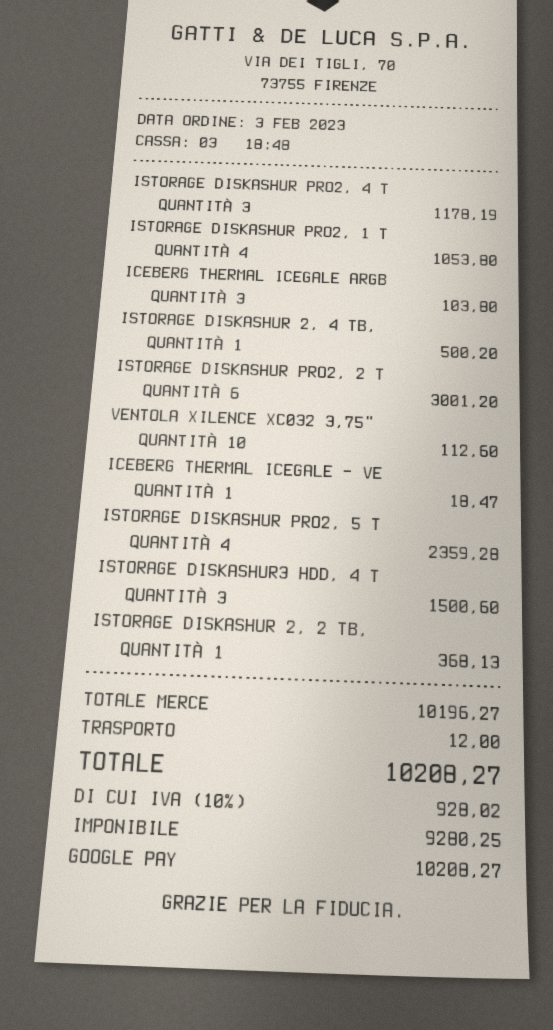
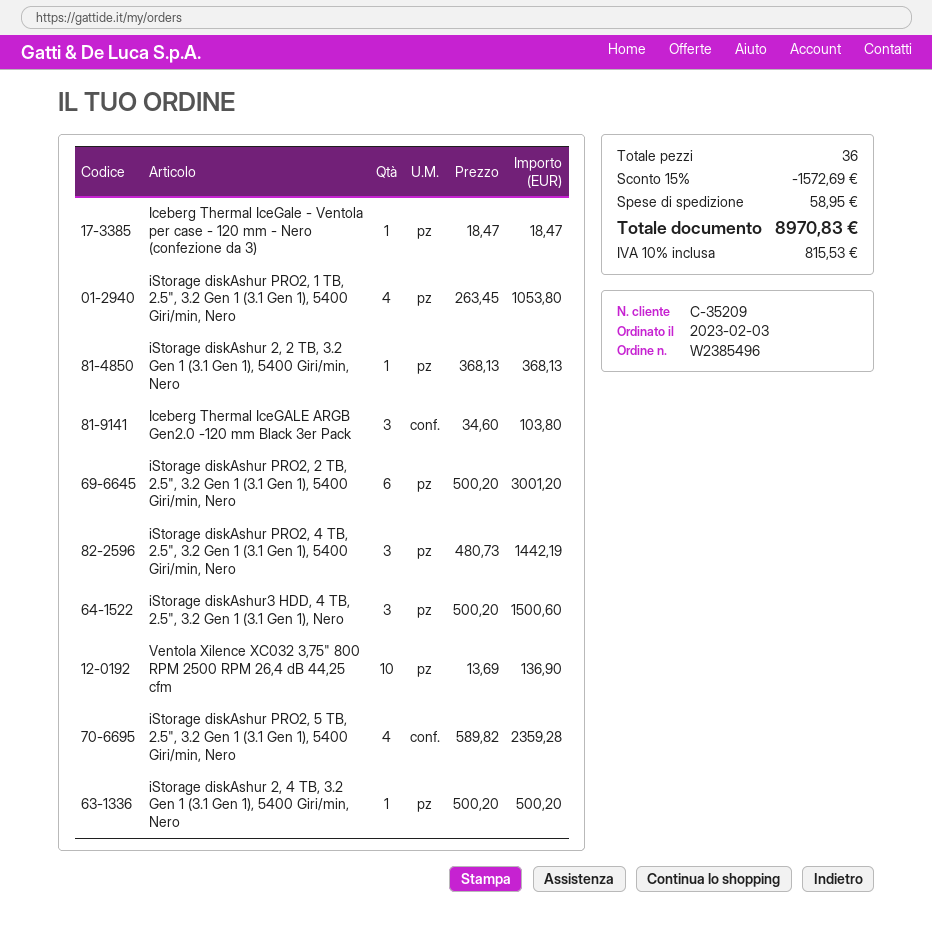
ISTORAGE DISKASHUR PRO2, 4 T: 3 for 1178.19 -> 3 for 1442.19
VENTOLA XILENCE XC032 3,75": 10 for 112.60 -> 10 for 136.90
discount: none -> 15% = 1572.69
shipping: 12.00 -> 58.95
tax: 10% = 928.02 -> 10% = 815.53
total: 10208.27 -> 8970.83

